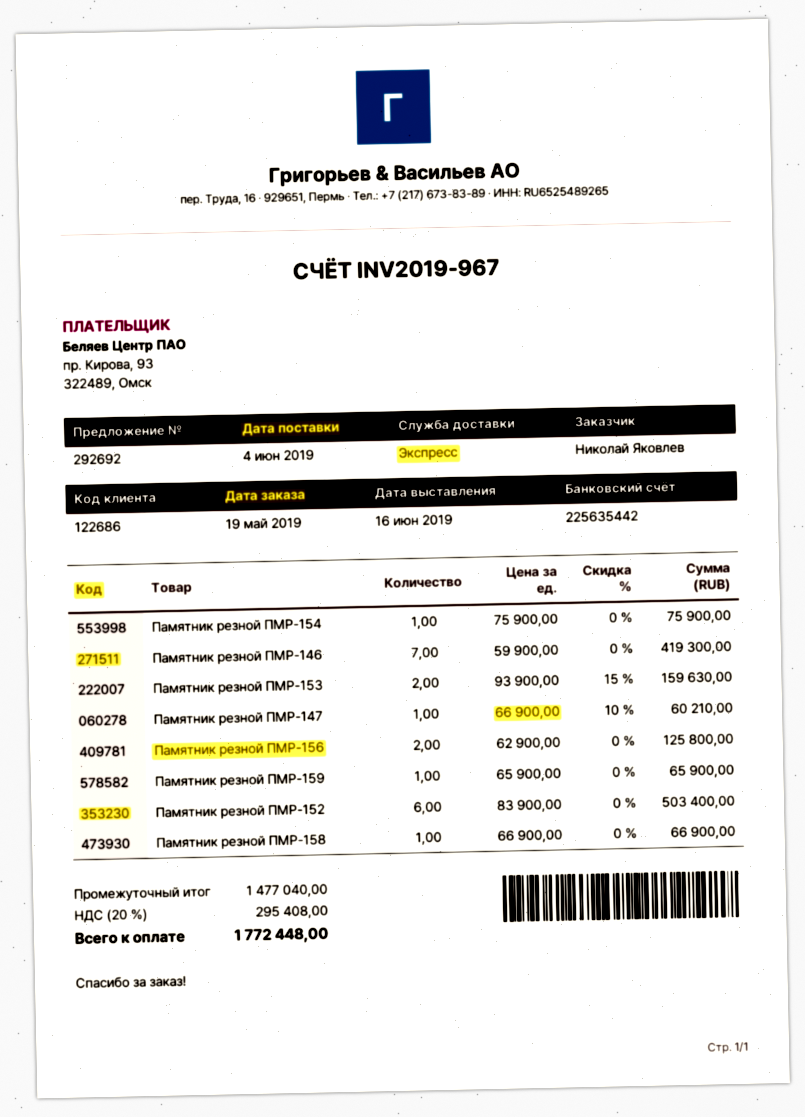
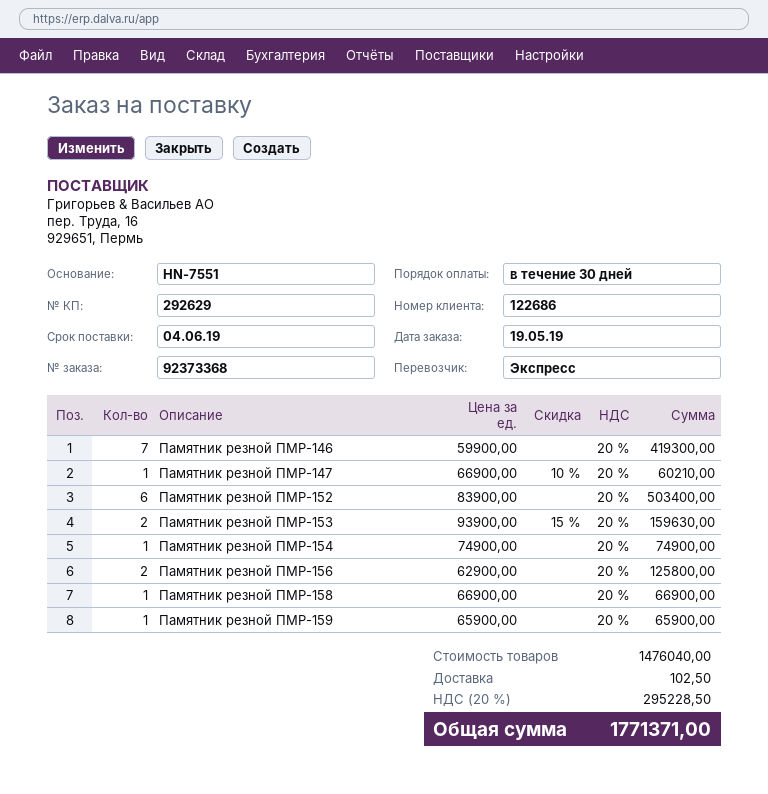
quote number: 292692 -> 292629
Памятник резной ПМР-154: 1 x 75900.00 = 75900.00 -> 1 x 74900.00 = 74900.00
subtotal: 1477040.00 -> 1476040.00
shipping: none -> 102.50
tax: 20% = 295408.00 -> 20% = 295228.50
total: 1772448.00 -> 1771371.00

